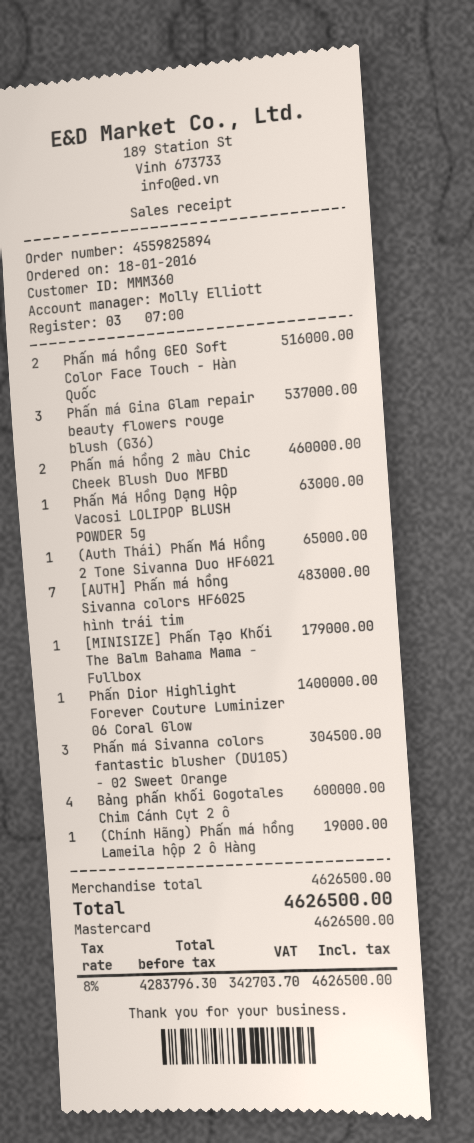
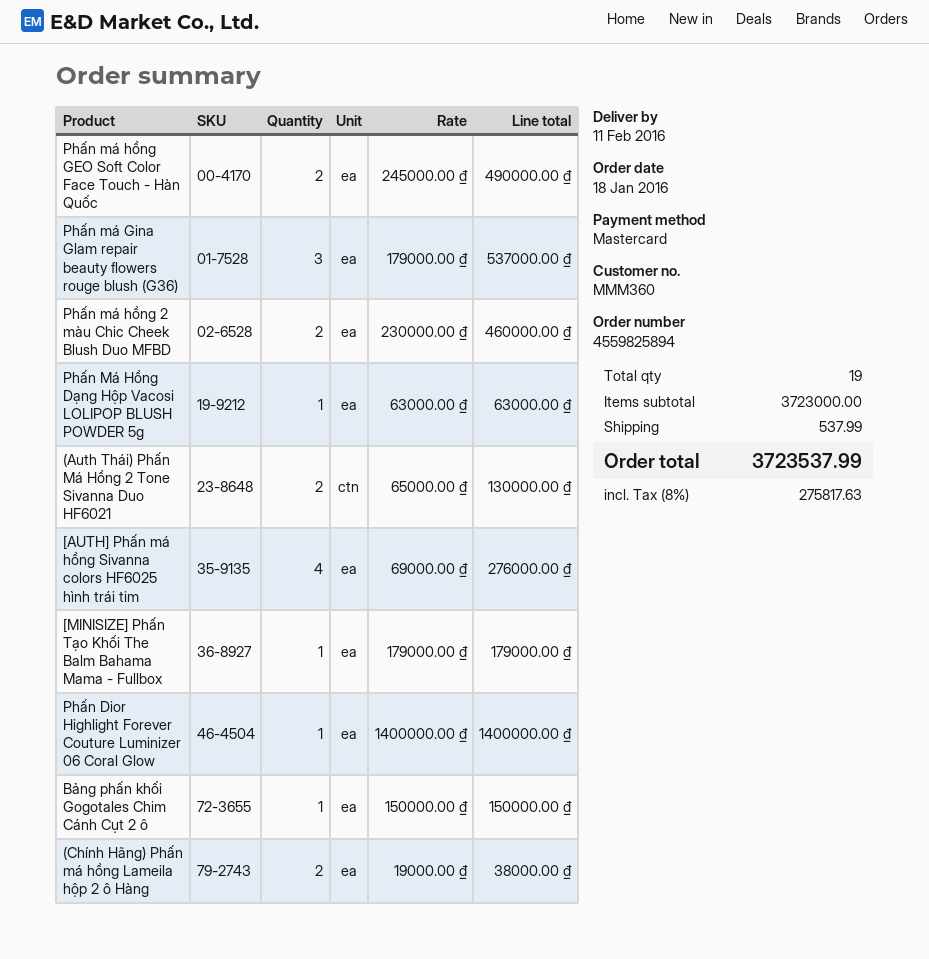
Phấn má hồng GEO Soft Color Face Touch - Hàn Quốc: 2 for 516000.00 -> 2 for 490000.00
(Auth Thái) Phấn Má Hồng 2 Tone Sivanna Duo HF6021: 1 for 65000.00 -> 2 for 130000.00
[AUTH] Phấn má hồng Sivanna colors HF6025 hình trái tim: 7 for 483000.00 -> 4 for 276000.00
Phấn má Sivanna colors fantastic blusher (DU105) - 02 Sweet Orange: 3 for 304500.00 -> none
Bảng phấn khối Gogotales Chim Cánh Cụt 2 ô: 4 for 600000.00 -> 1 for 150000.00
(Chính Hãng) Phấn má hồng Lameila hộp 2 ô Hàng: 1 for 19000.00 -> 2 for 38000.00
subtotal: 4626500.00 -> 3723000.00
shipping: none -> 537.99
tax: 8% = 342703.70 -> 8% = 275817.63
total: 4626500.00 -> 3723537.99

